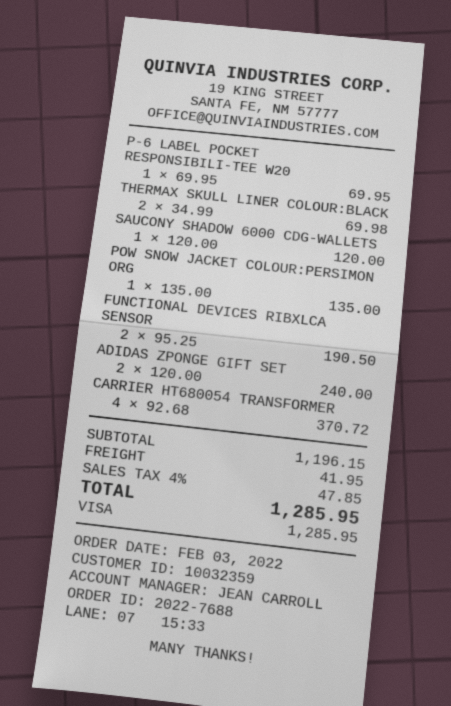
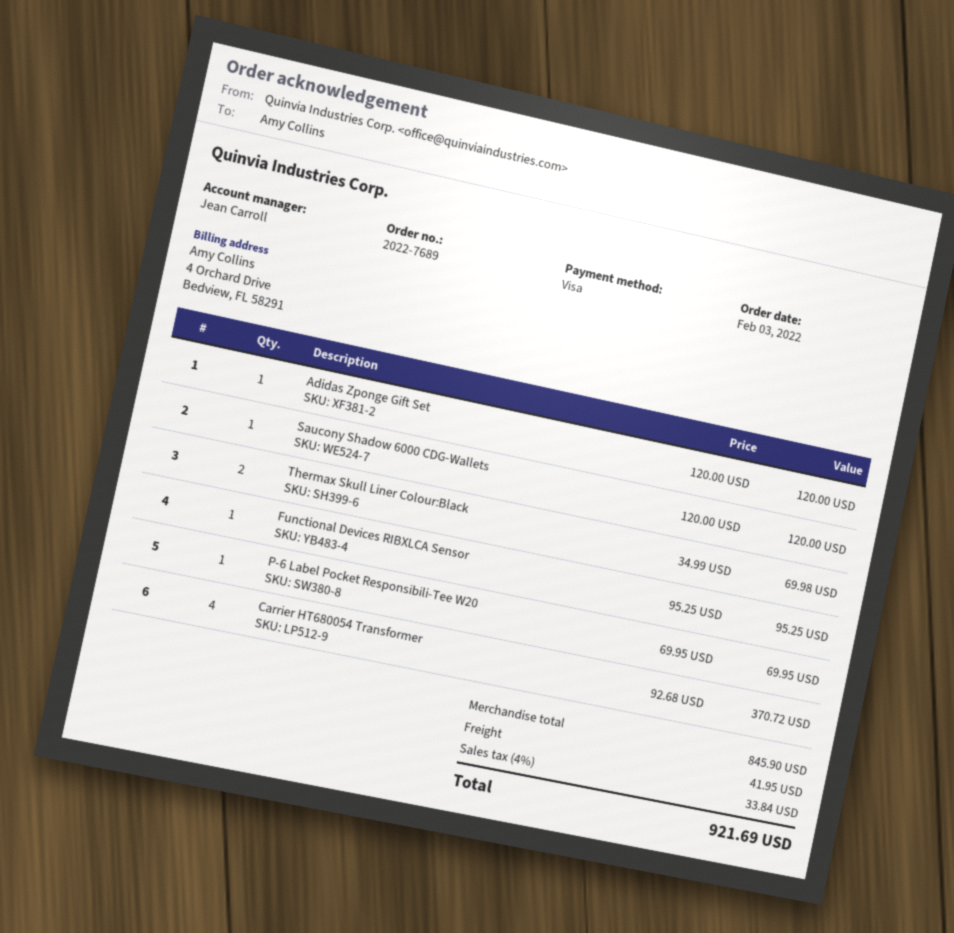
order number: 2022-7688 -> 2022-7689
POW SNOW JACKET COLOUR:PERSIMON ORG: 1 x 135.00 = 135.00 -> none
FUNCTIONAL DEVICES RIBXLCA SENSOR: 2 x 95.25 = 190.50 -> 1 x 95.25 = 95.25
ADIDAS ZPONGE GIFT SET: 2 x 120.00 = 240.00 -> 1 x 120.00 = 120.00
subtotal: 1196.15 -> 845.90
tax: 4% = 47.85 -> 4% = 33.84
total: 1285.95 -> 921.69

